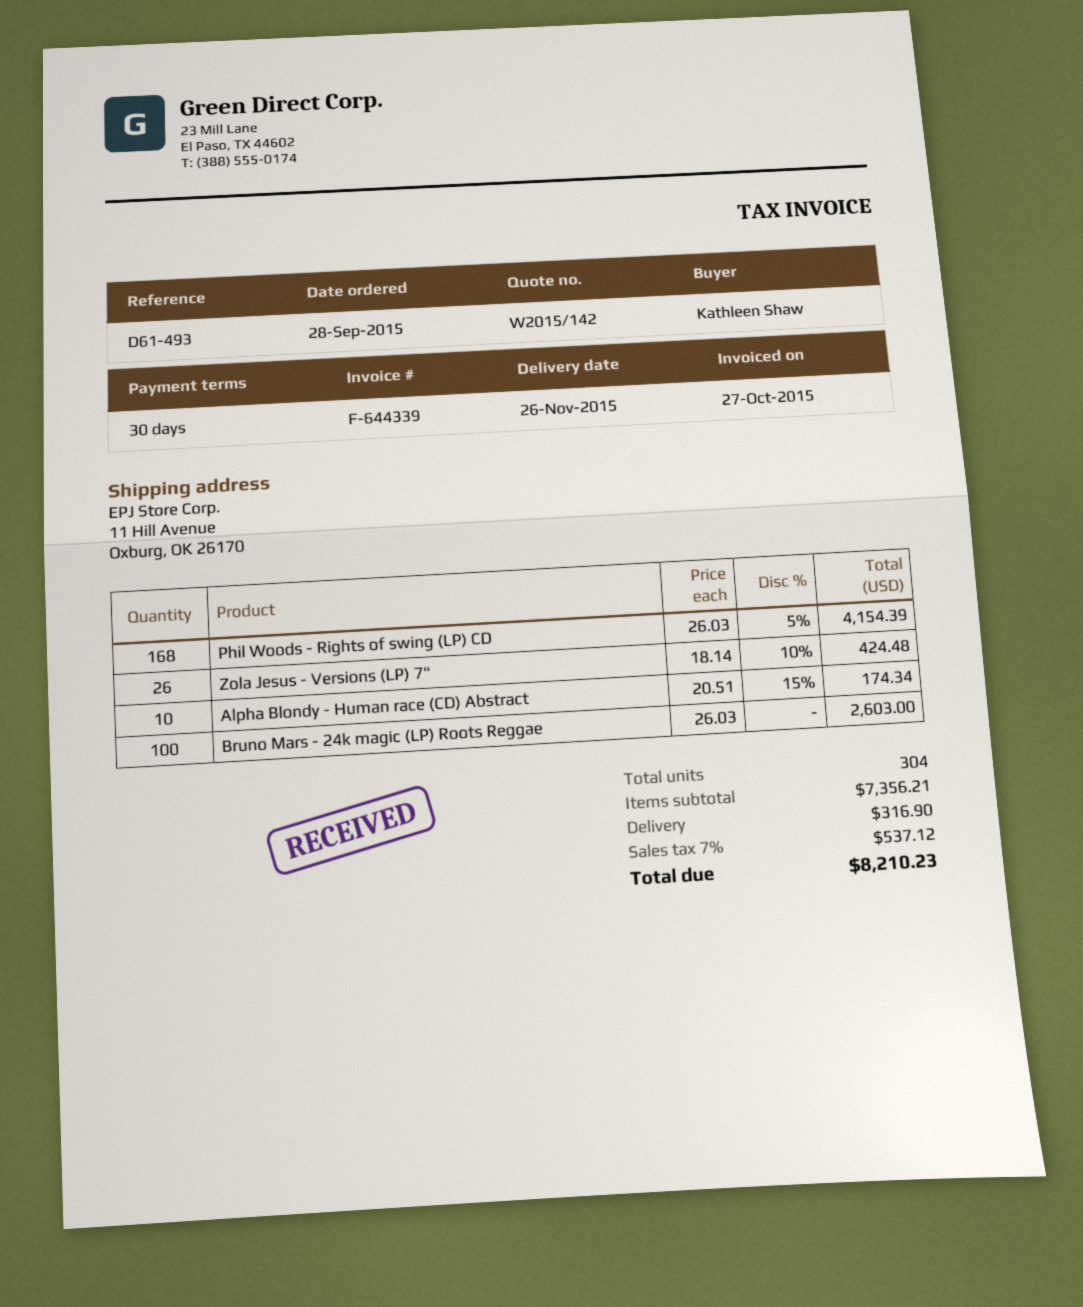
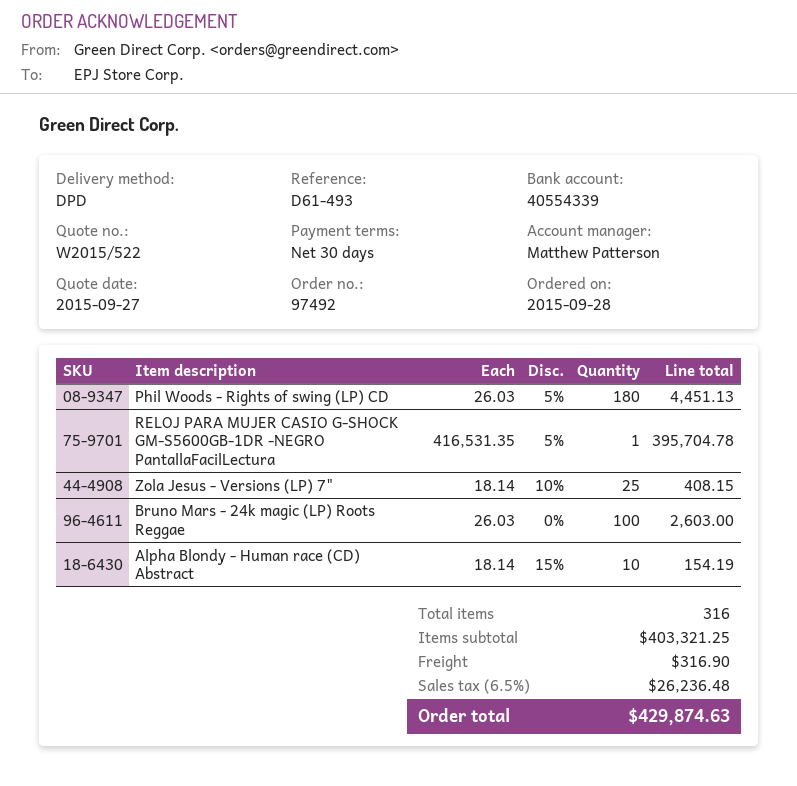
quote number: W2015/142 -> W2015/522
Phil Woods - Rights of swing (LP) CD: 168 x 26.03 - 5% = 4154.39 -> 180 x 26.03 - 5% = 4451.13
Zola Jesus - Versions (LP) 7": 26 x 18.14 - 10% = 424.48 -> 25 x 18.14 - 10% = 408.15
Alpha Blondy - Human race (CD) Abstract: 10 x 20.51 - 15% = 174.34 -> 10 x 18.14 - 15% = 154.19
RELOJ PARA MUJER CASIO G-SHOCK GM-S5600GB-1DR -NEGRO PantallaFacilLectura: none -> 1 x 416531.35 - 5% = 395704.78
total quantity: 304 -> 316
subtotal: 7356.21 -> 403321.25
tax: 7% = 537.12 -> 6.5% = 26236.48
total: 8210.23 -> 429874.63

